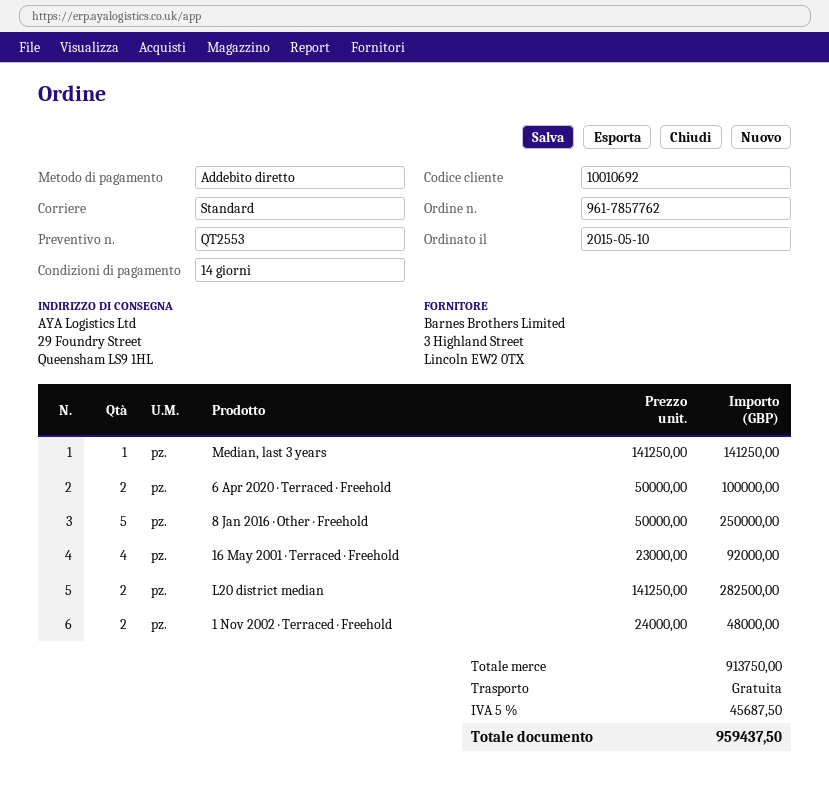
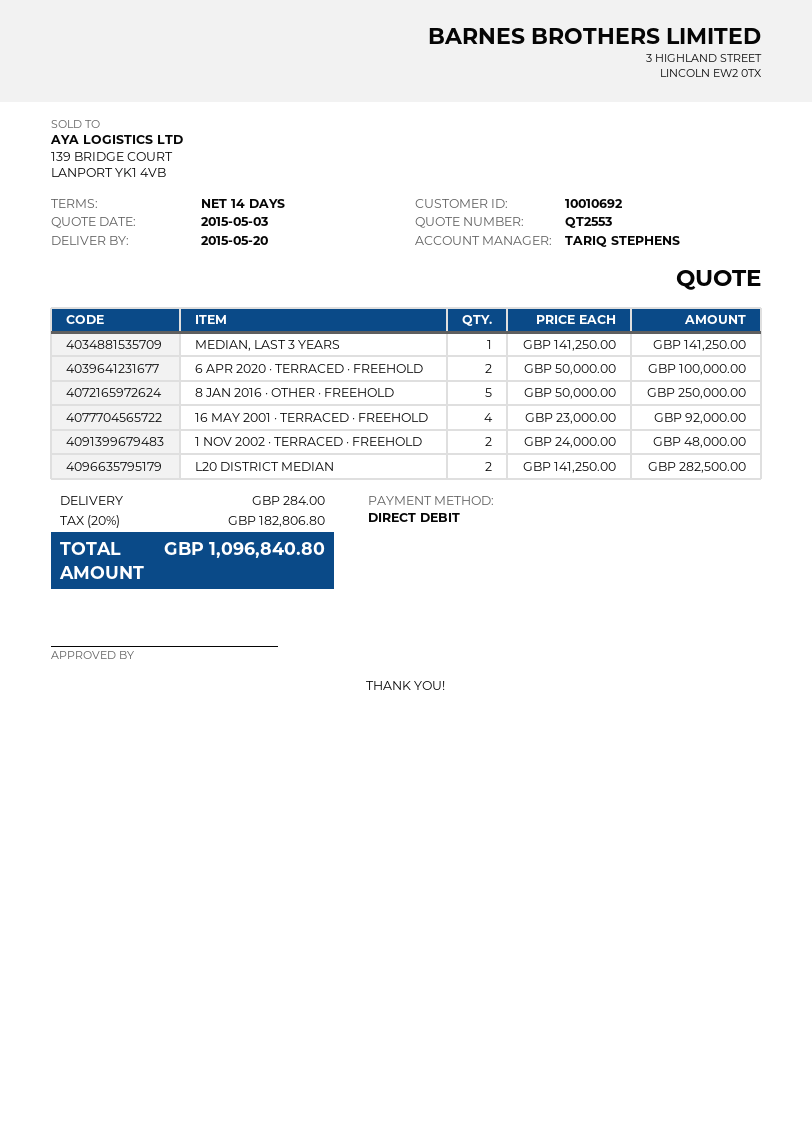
shipping: 0.00 -> 284.00
tax: 5% = 45687.50 -> 20% = 182806.80
total: 959437.50 -> 1096840.80

